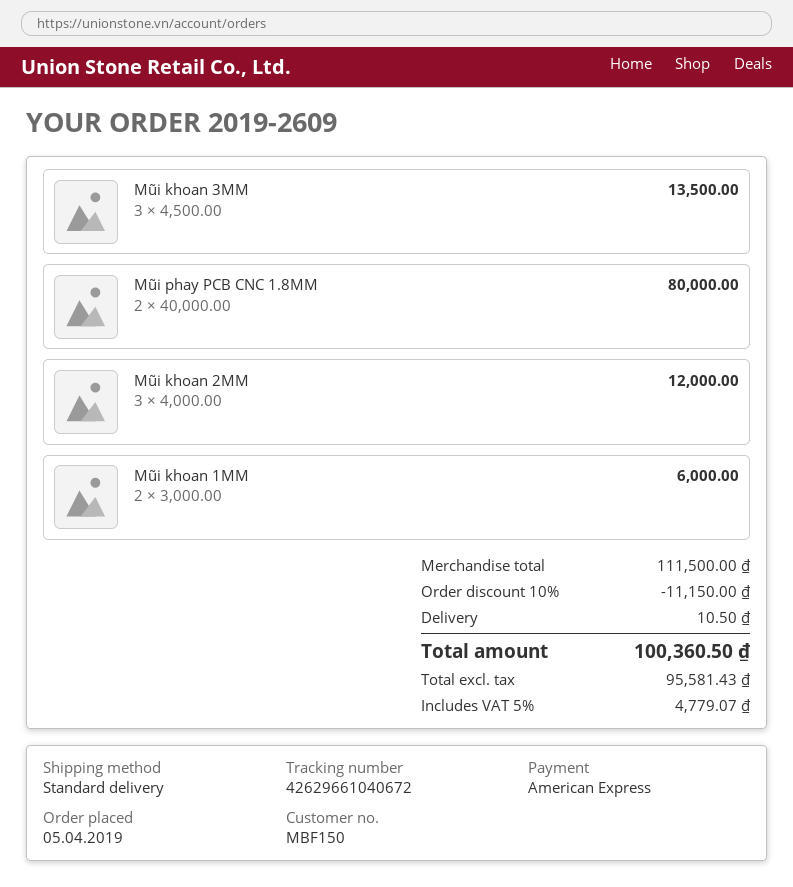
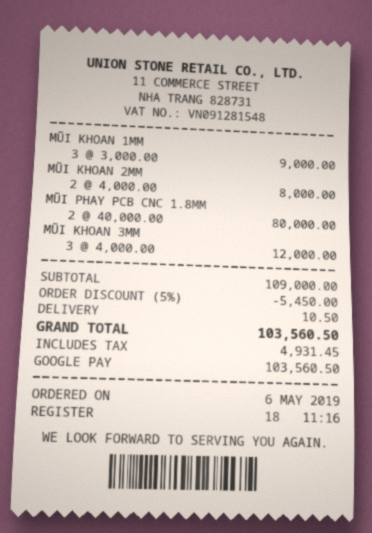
order date: 2019-04-05 -> 2019-05-06
payment method: American Express -> Google Pay
Mũi khoan 3MM: 3 x 4500.00 = 13500.00 -> 3 x 4000.00 = 12000.00
Mũi khoan 2MM: 3 x 4000.00 = 12000.00 -> 2 x 4000.00 = 8000.00
Mũi khoan 1MM: 2 x 3000.00 = 6000.00 -> 3 x 3000.00 = 9000.00
subtotal: 111500.00 -> 109000.00
discount: 10% = 11150.00 -> 5% = 5450.00
tax: 4779.07 -> 4931.45
total: 100360.50 -> 103560.50

